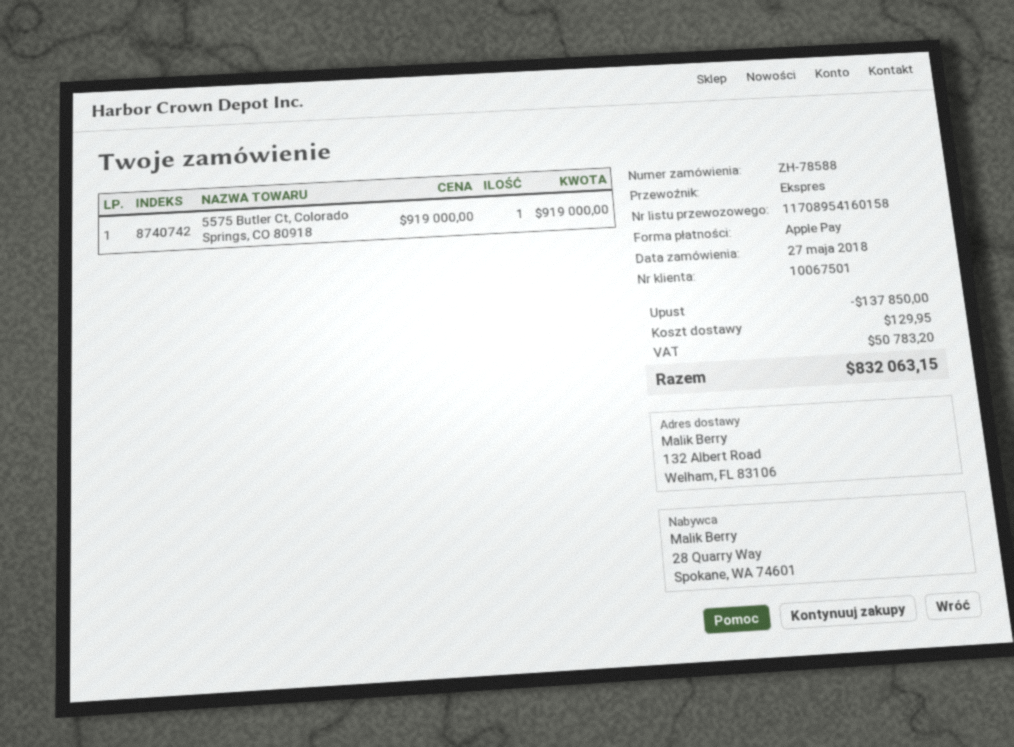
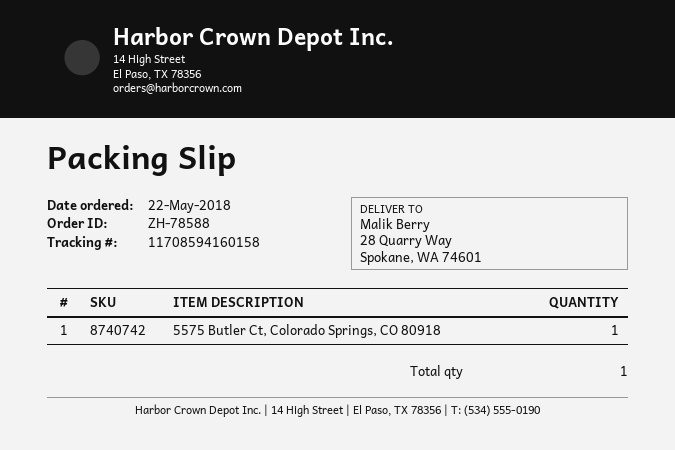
order date: 2018-05-27 -> 2018-05-22
tracking number: 11708954160158 -> 11708594160158
ship to: 132 Albert Road, Welham, FL 83106 -> 28 Quarry Way, Spokane, WA 74601

